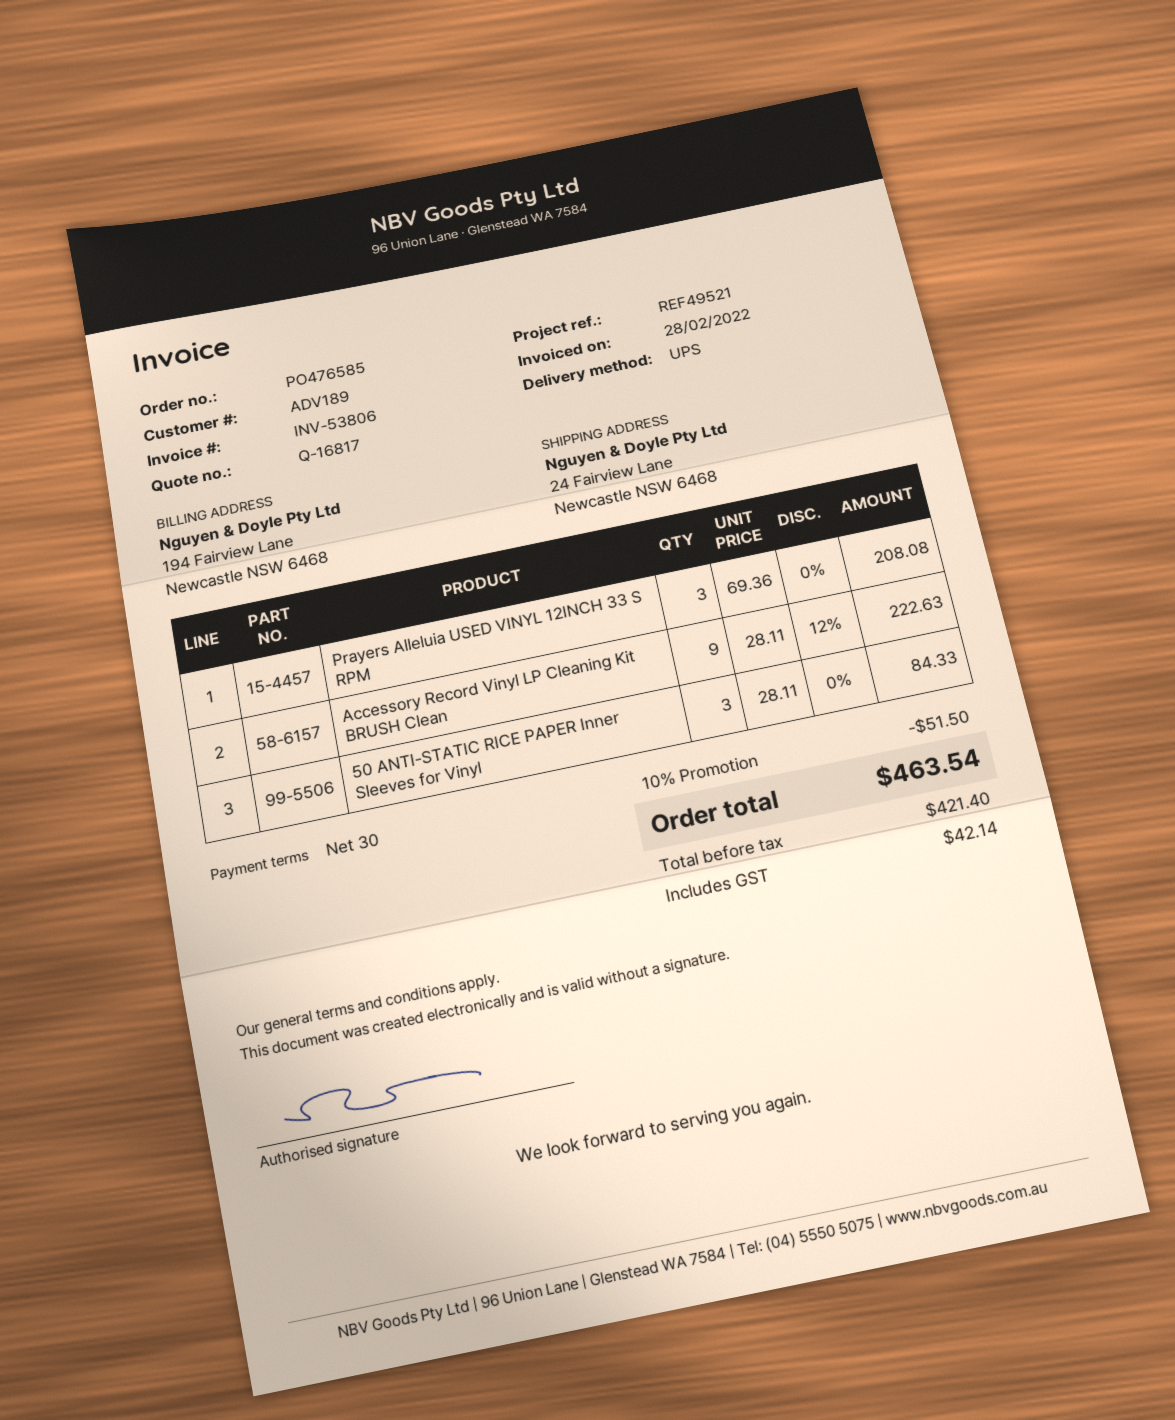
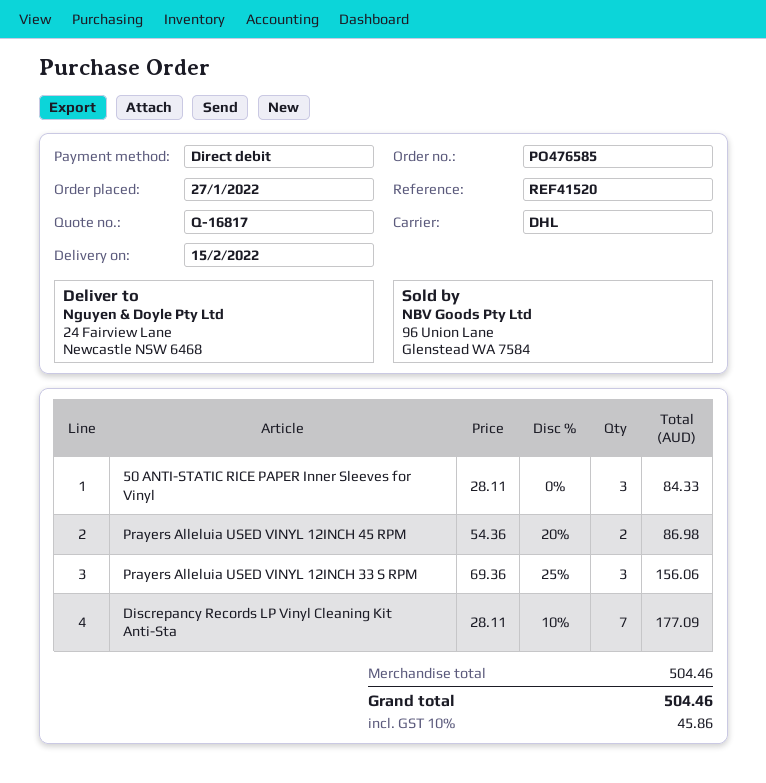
reference: REF49521 -> REF41520
shipping method: UPS -> DHL
Prayers Alleluia USED VINYL 12INCH 33 S RPM: 3 x 69.36 = 208.08 -> 3 x 69.36 - 25% = 156.06
Accessory Record Vinyl LP Cleaning Kit BRUSH Clean: 9 x 28.11 - 12% = 222.63 -> none
Prayers Alleluia USED VINYL 12INCH 45 RPM: none -> 2 x 54.36 - 20% = 86.98
Discrepancy Records LP Vinyl Cleaning Kit Anti-Sta: none -> 7 x 28.11 - 10% = 177.09
discount: 10% = 51.50 -> none
tax: 42.14 -> 45.86
total: 463.54 -> 504.46

